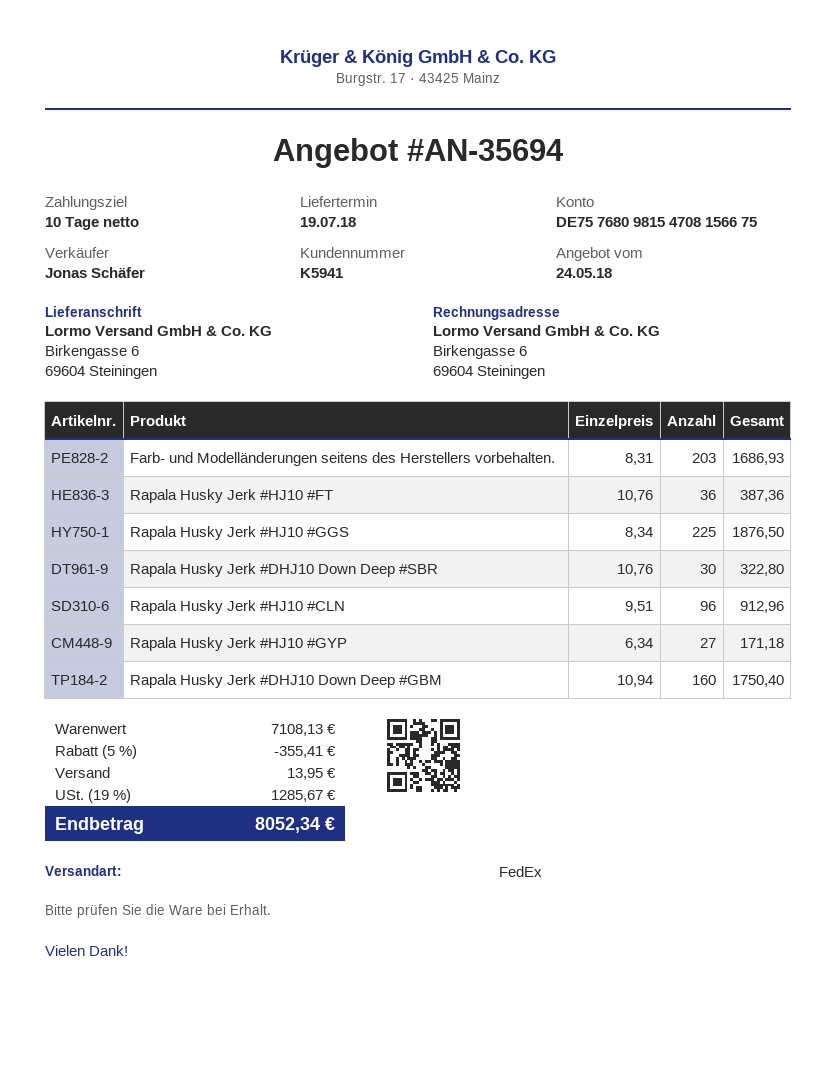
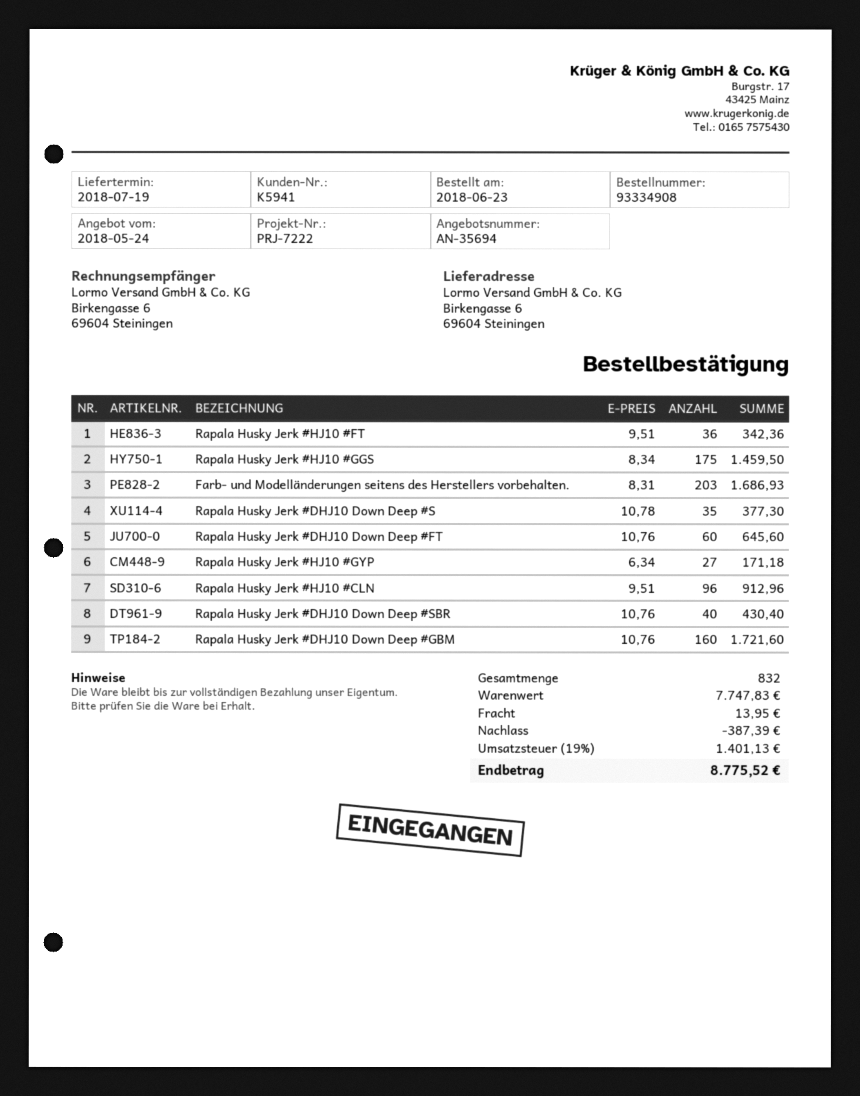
Rapala Husky Jerk #HJ10 #FT: 36 x 10.76 = 387.36 -> 36 x 9.51 = 342.36
Rapala Husky Jerk #HJ10 #GGS: 225 x 8.34 = 1876.50 -> 175 x 8.34 = 1459.50
Rapala Husky Jerk #DHJ10 Down Deep #SBR: 30 x 10.76 = 322.80 -> 40 x 10.76 = 430.40
Rapala Husky Jerk #DHJ10 Down Deep #GBM: 160 x 10.94 = 1750.40 -> 160 x 10.76 = 1721.60
Rapala Husky Jerk #DHJ10 Down Deep #S: none -> 35 x 10.78 = 377.30
Rapala Husky Jerk #DHJ10 Down Deep #FT: none -> 60 x 10.76 = 645.60
subtotal: 7108.13 -> 7747.83
discount: 355.41 -> 387.39
tax: 19% = 1285.67 -> 19% = 1401.13
total: 8052.34 -> 8775.52

